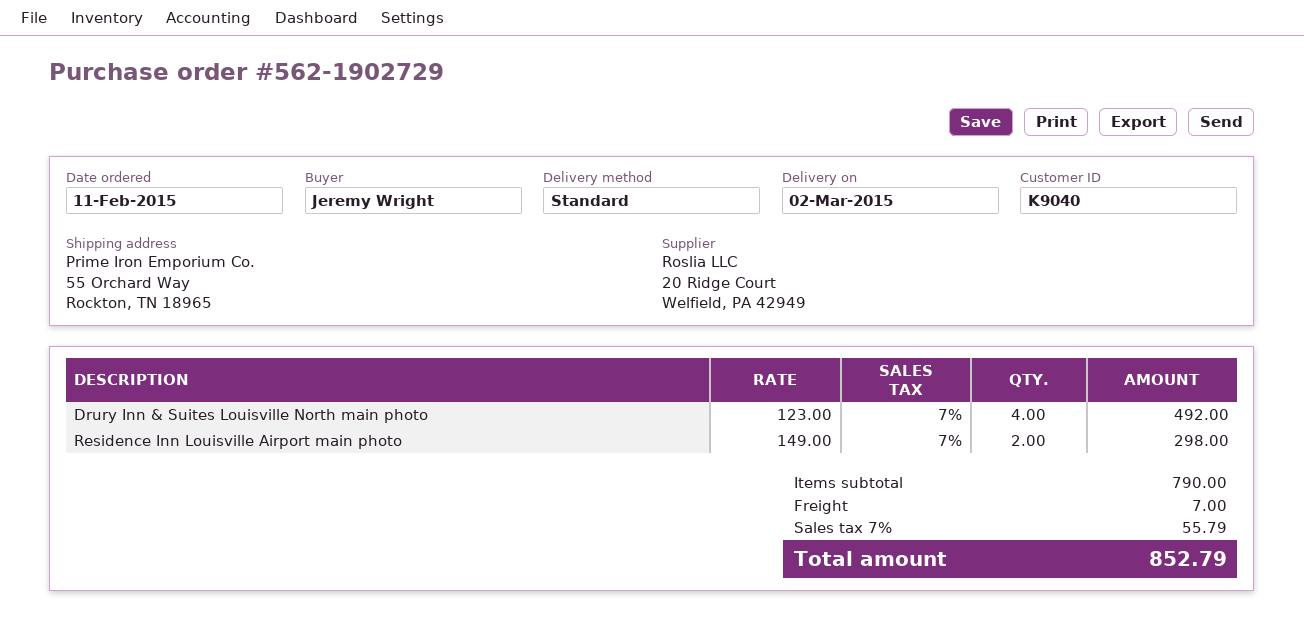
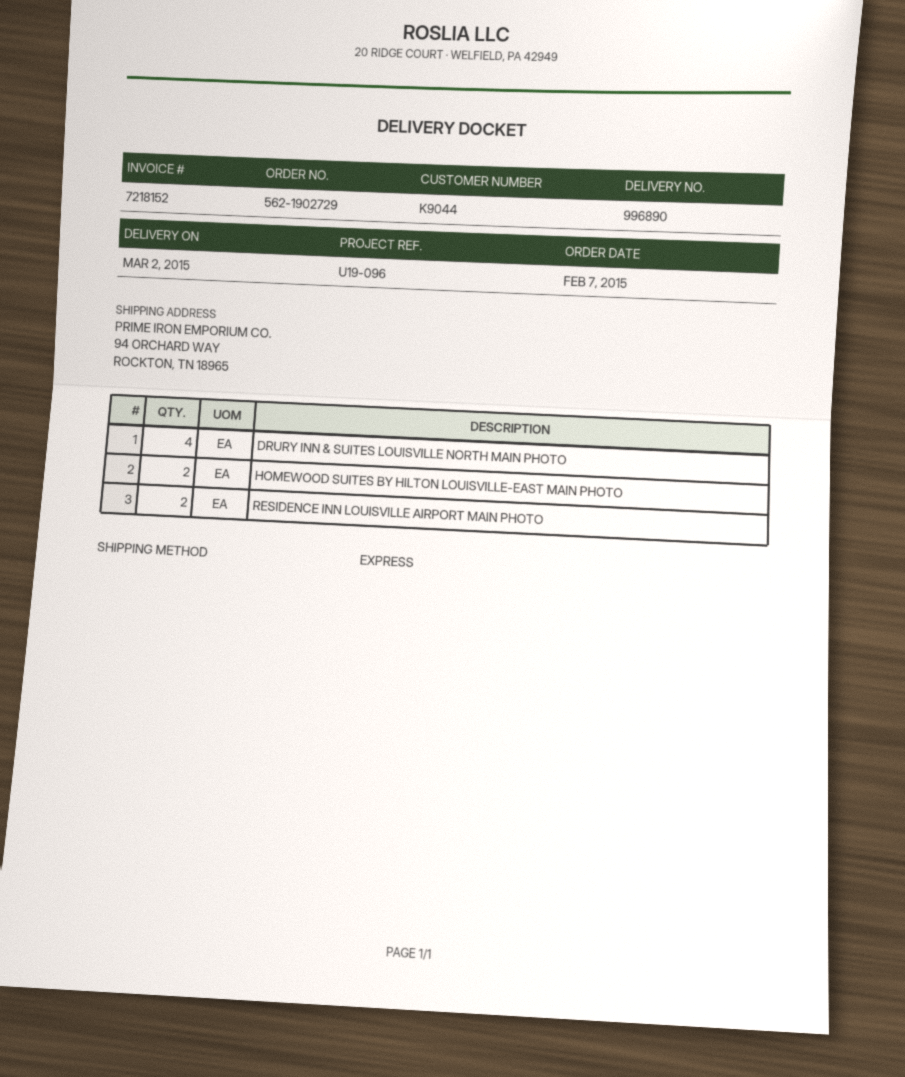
order date: 2015-02-11 -> 2015-02-07
customer number: K9040 -> K9044
shipping method: standard -> express
ship to: 55 Orchard Way, Rockton, TN 18965 -> 94 ORCHARD WAY, ROCKTON, TN 18965
HOMEWOOD SUITES BY HILTON LOUISVILLE-EAST MAIN PHOTO: none -> 2

